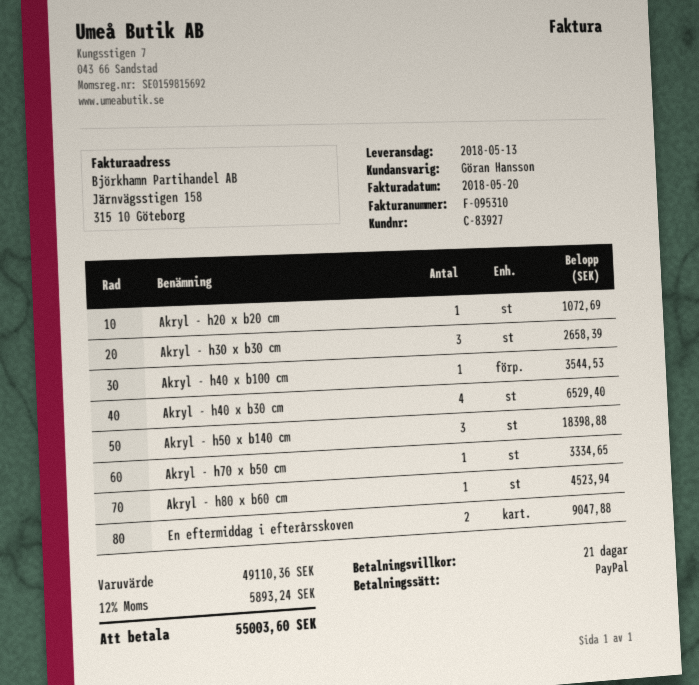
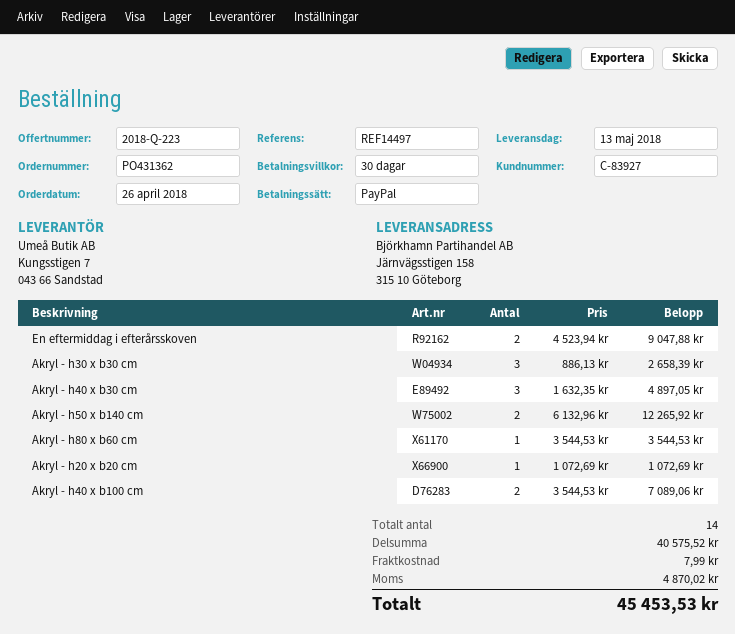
payment terms: 21 days -> 30 days
Akryl - h40 x b100 cm: 1 for 3544.53 -> 2 for 7089.06
Akryl - h40 x b30 cm: 4 for 6529.40 -> 3 for 4897.05
Akryl - h50 x b140 cm: 3 for 18398.88 -> 2 for 12265.92
Akryl - h70 x b50 cm: 1 for 3334.65 -> none
Akryl - h80 x b60 cm: 1 for 4523.94 -> 1 for 3544.53
subtotal: 49110.36 -> 40575.52
shipping: none -> 7.99
tax: 5893.24 -> 4870.02
total: 55003.60 -> 45453.53

